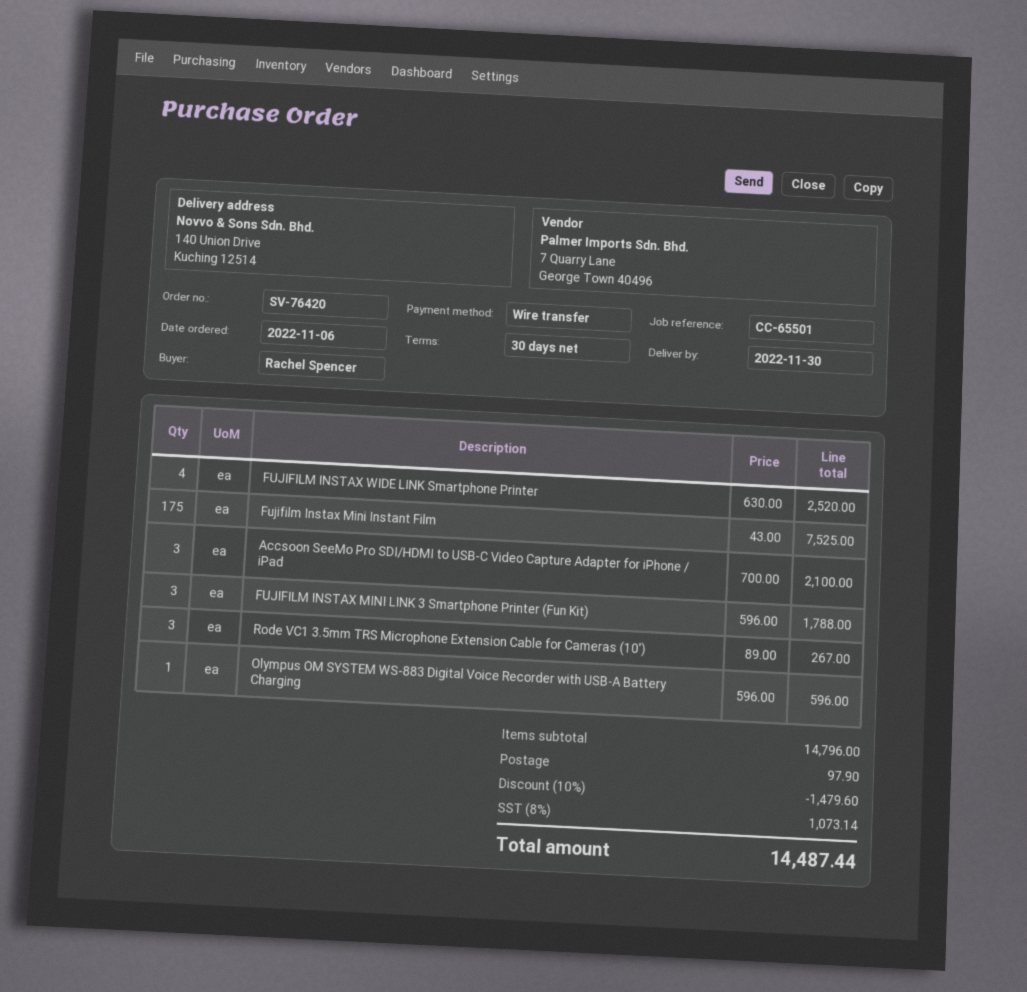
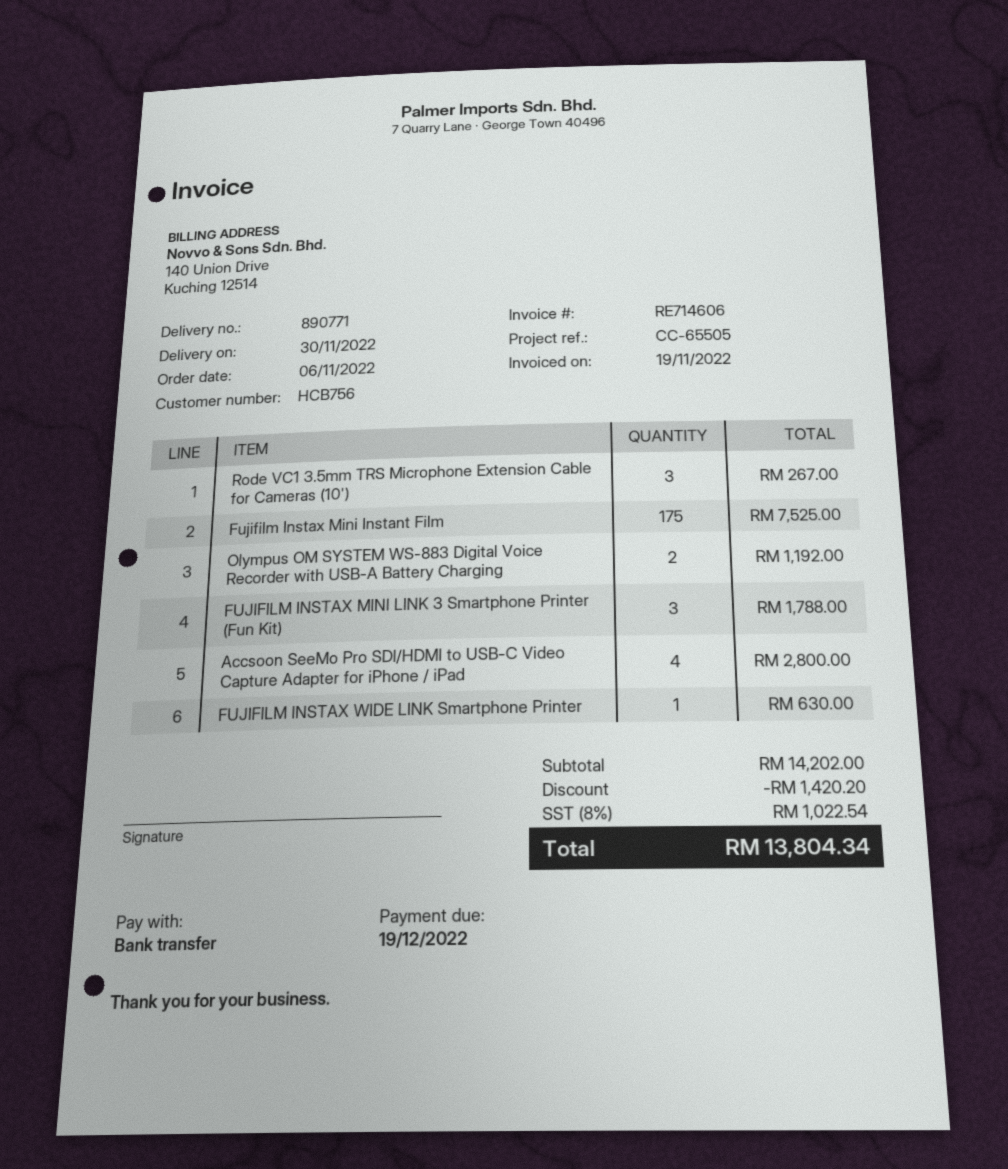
reference: CC-65501 -> CC-65505
FUJIFILM INSTAX WIDE LINK Smartphone Printer: 4 for 2520.00 -> 1 for 630.00
Accsoon SeeMo Pro SDI/HDMI to USB-C Video Capture Adapter for iPhone / iPad: 3 for 2100.00 -> 4 for 2800.00
Olympus OM SYSTEM WS-883 Digital Voice Recorder with USB-A Battery Charging: 1 for 596.00 -> 2 for 1192.00
subtotal: 14796.00 -> 14202.00
discount: 1479.60 -> 1420.20
shipping: 97.90 -> none
tax: 8% = 1073.14 -> 8% = 1022.54
total: 14487.44 -> 13804.34

